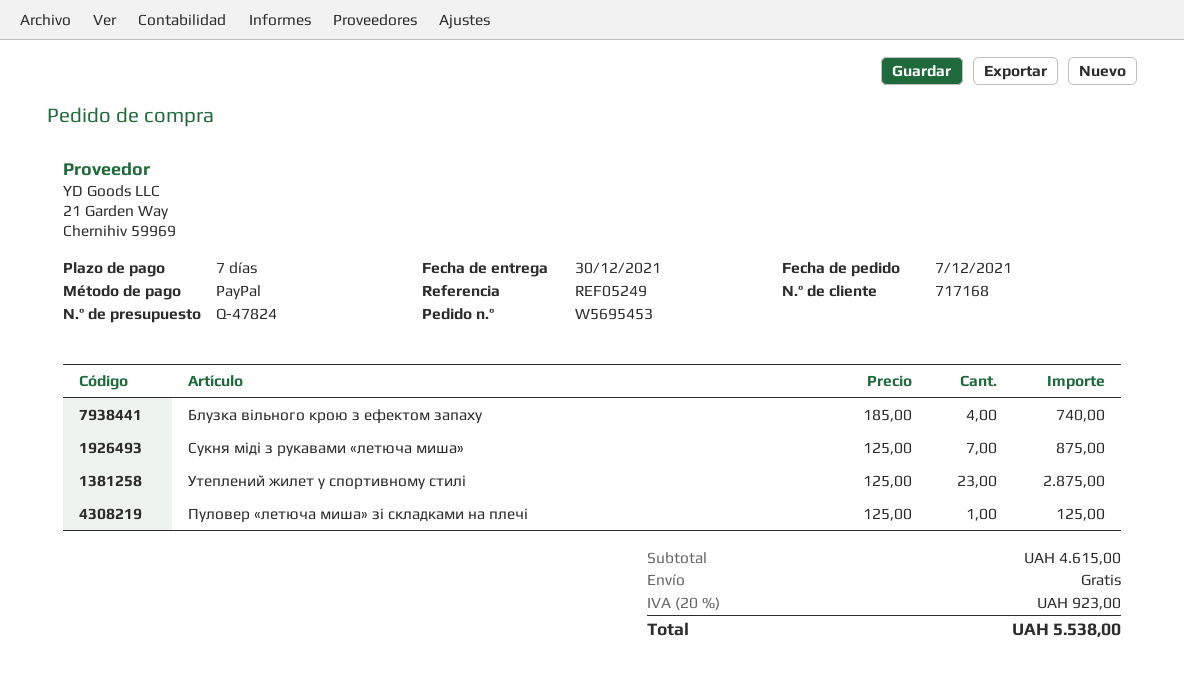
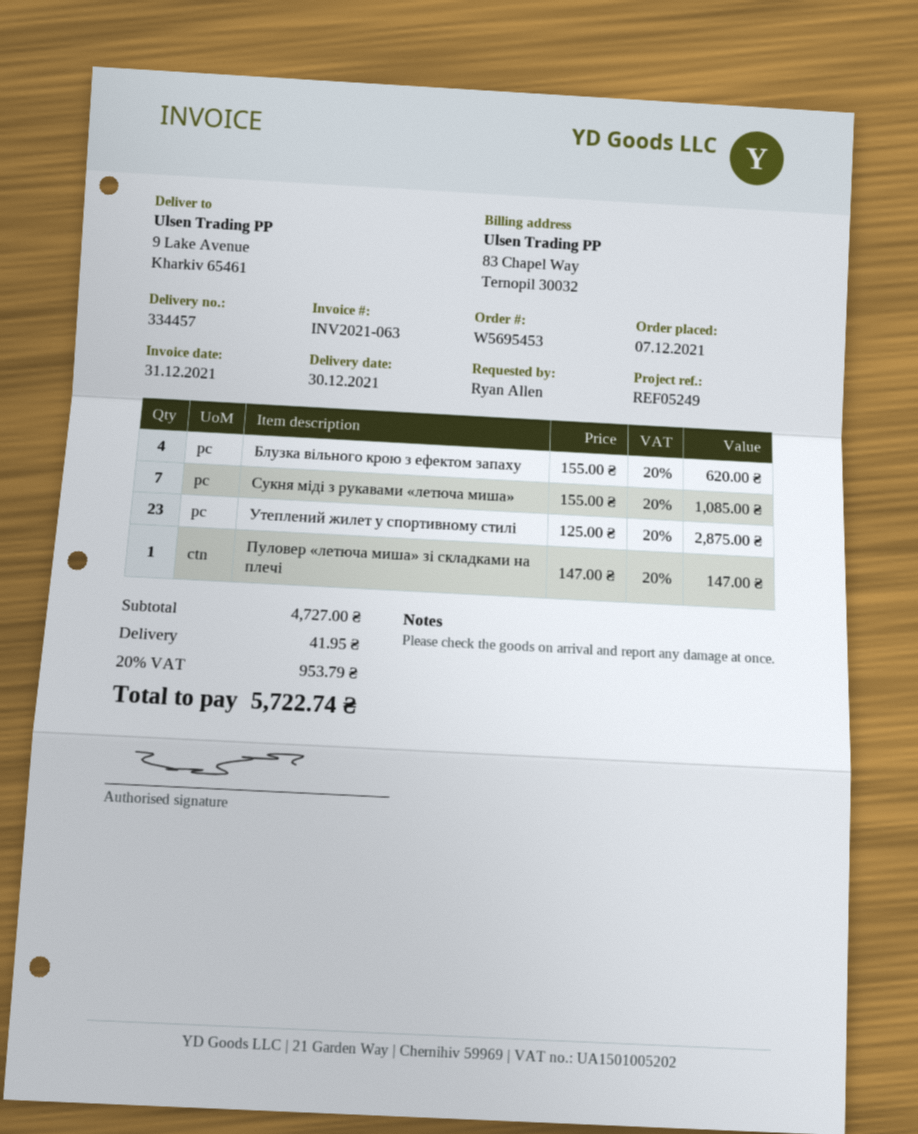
Блузка вільного крою з ефектом запаху: 4 x 185.00 = 740.00 -> 4 x 155.00 = 620.00
Сукня міді з рукавами «летюча миша»: 7 x 125.00 = 875.00 -> 7 x 155.00 = 1085.00
Пуловер «летюча миша» зі складками на плечі: 1 x 125.00 = 125.00 -> 1 x 147.00 = 147.00
subtotal: 4615.00 -> 4727.00
shipping: 0.00 -> 41.95
tax: 20% = 923.00 -> 20% = 953.79
total: 5538.00 -> 5722.74

